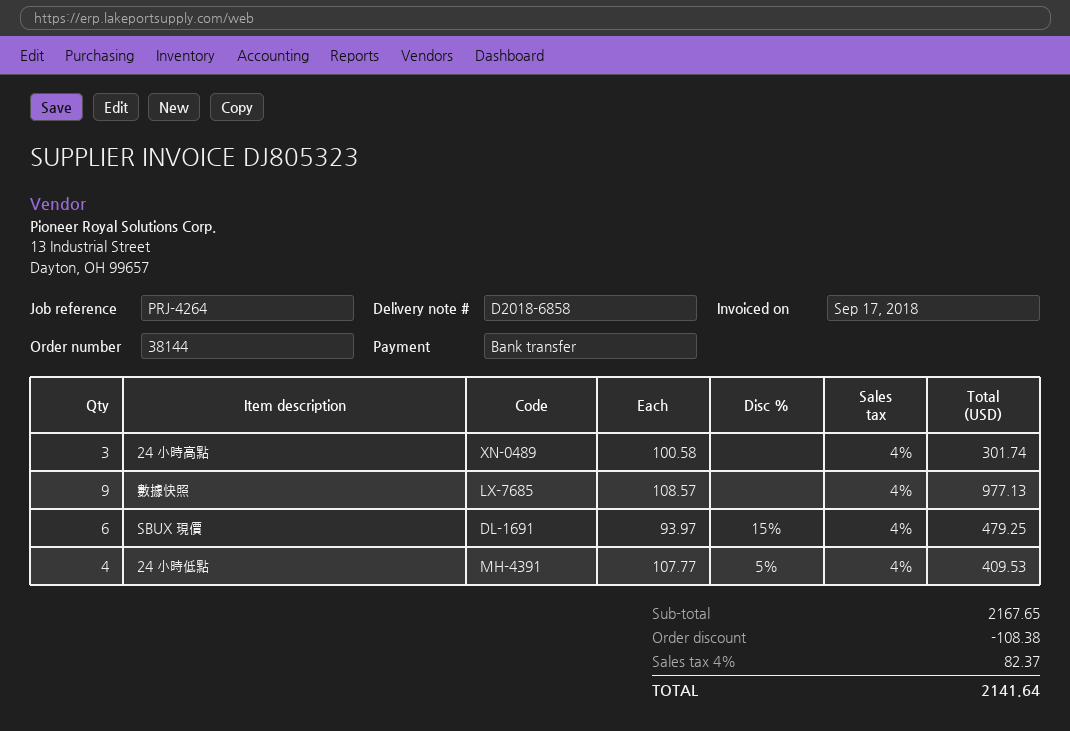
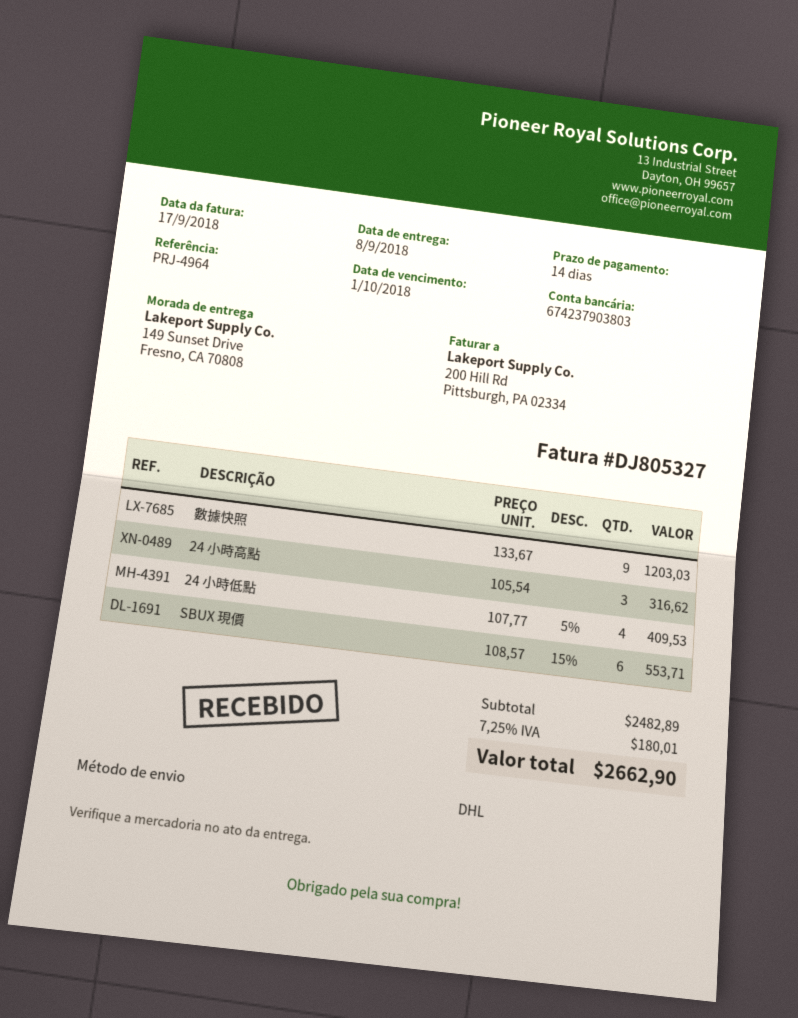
invoice number: DJ805323 -> DJ805327
reference: PRJ-4264 -> PRJ-4964
24 小時高點: 3 x 100.58 = 301.74 -> 3 x 105.54 = 316.62
數據快照: 9 x 108.57 = 977.13 -> 9 x 133.67 = 1203.03
SBUX 現價: 6 x 93.97 - 15% = 479.25 -> 6 x 108.57 - 15% = 553.71
subtotal: 2167.65 -> 2482.89
discount: 108.38 -> none
tax: 4% = 82.37 -> 7.25% = 180.01
total: 2141.64 -> 2662.90

